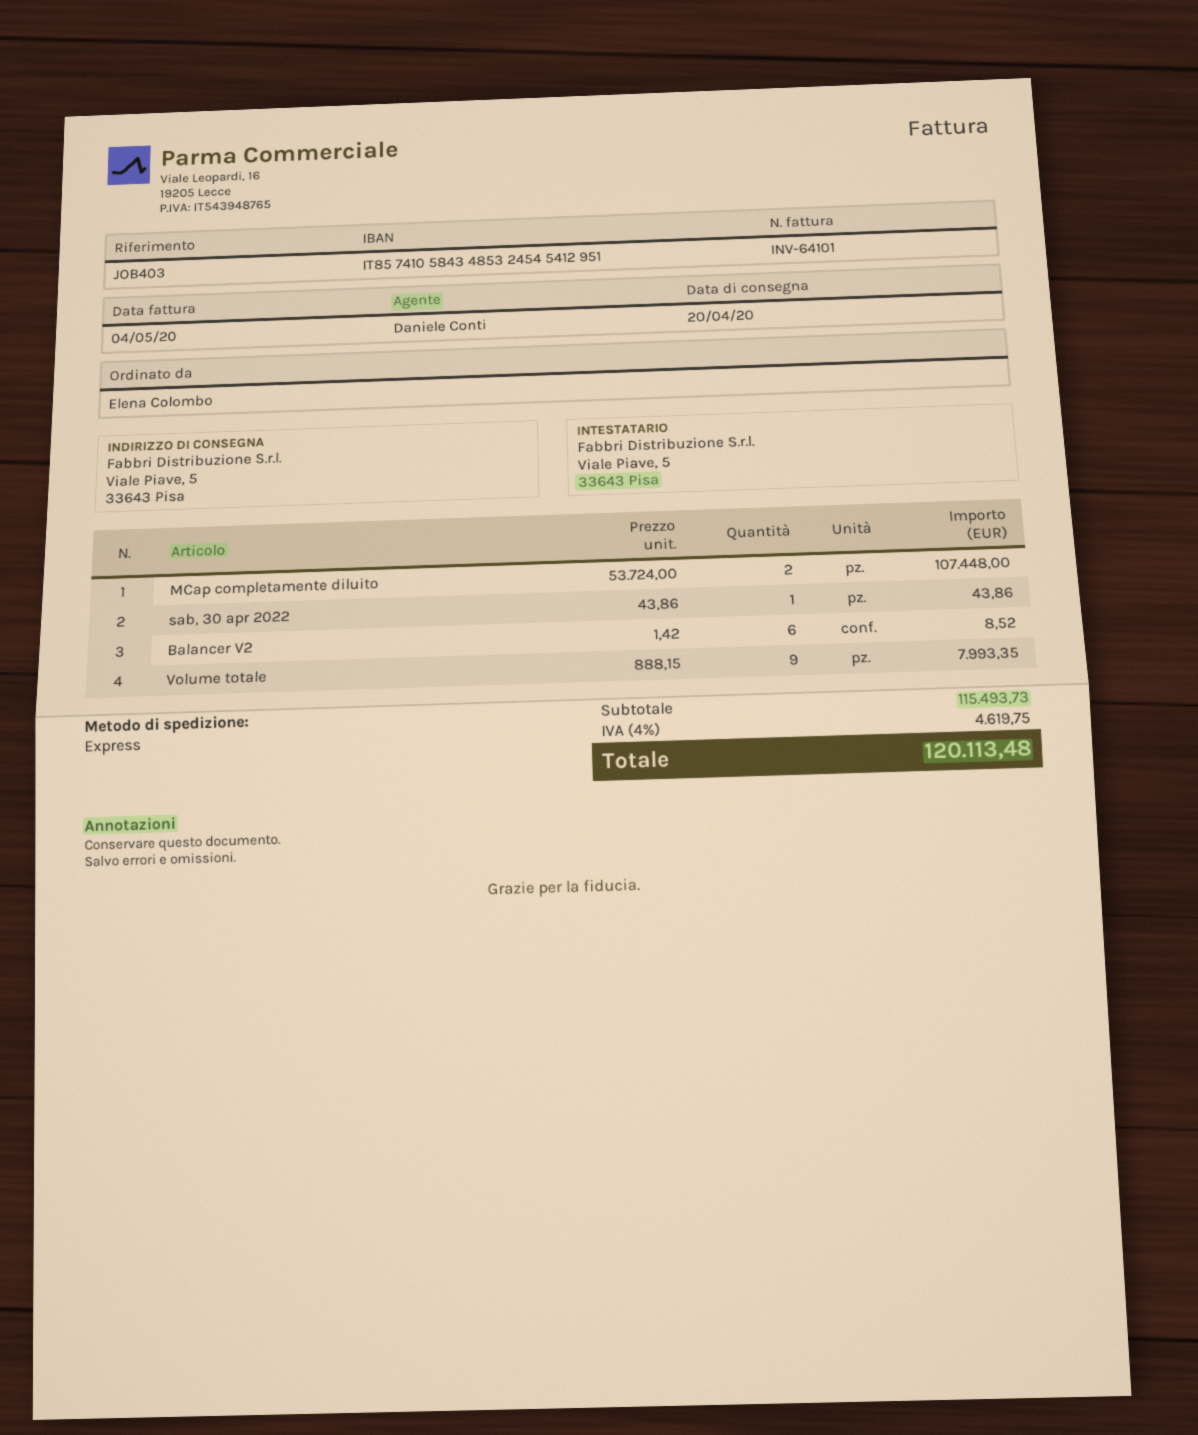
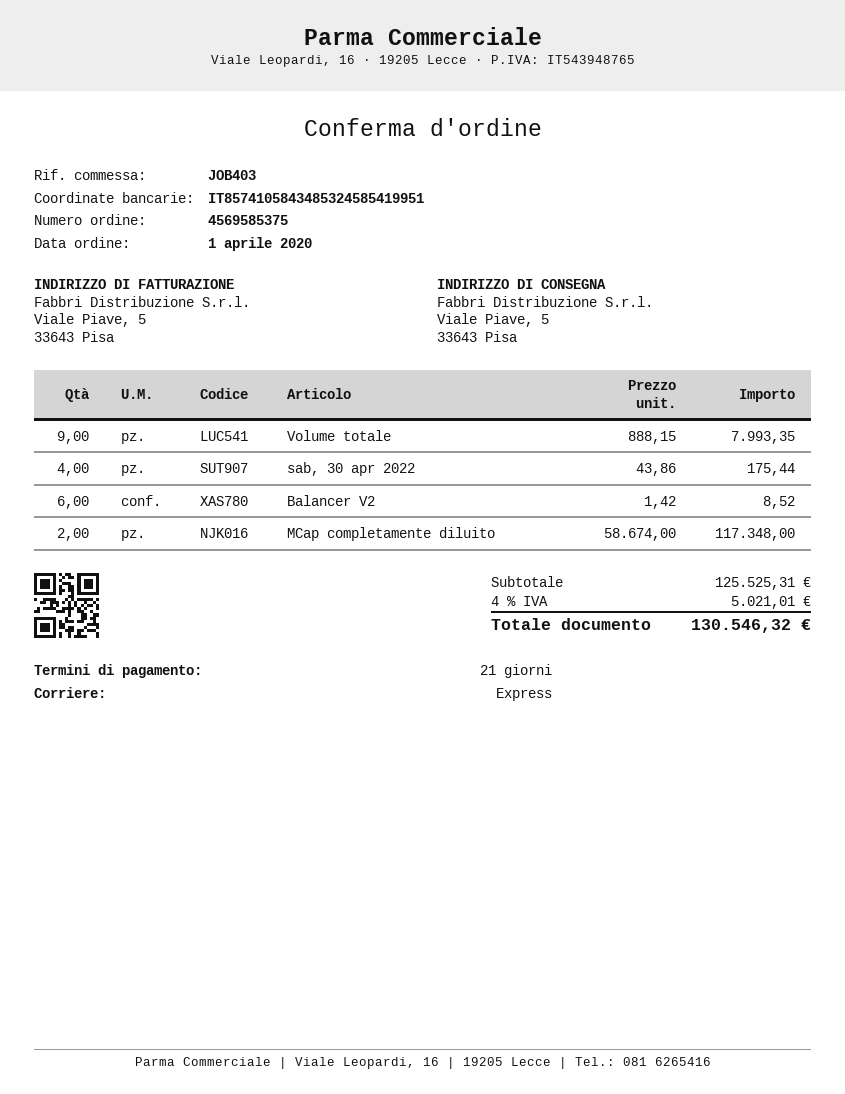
bank account: IT8574105843485324545412951 -> IT8574105843485324585419951
MCap completamente diluito: 2 x 53724.00 = 107448.00 -> 2 x 58674.00 = 117348.00
sab, 30 apr 2022: 1 x 43.86 = 43.86 -> 4 x 43.86 = 175.44
subtotal: 115493.73 -> 125525.31
tax: 4% = 4619.75 -> 4% = 5021.01
total: 120113.48 -> 130546.32

